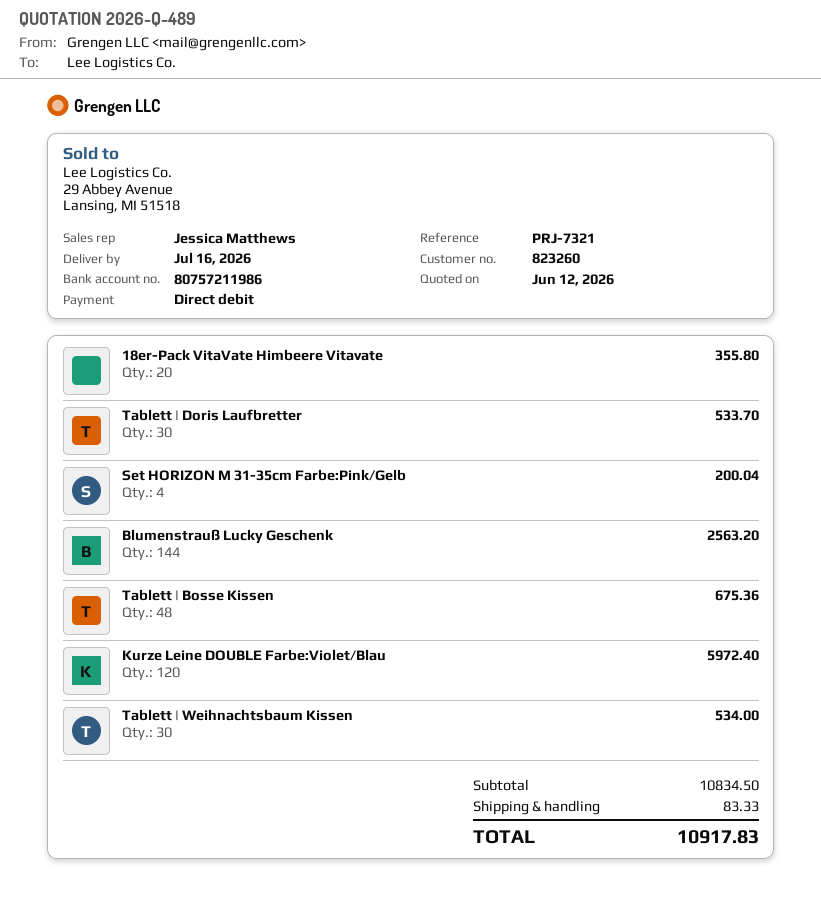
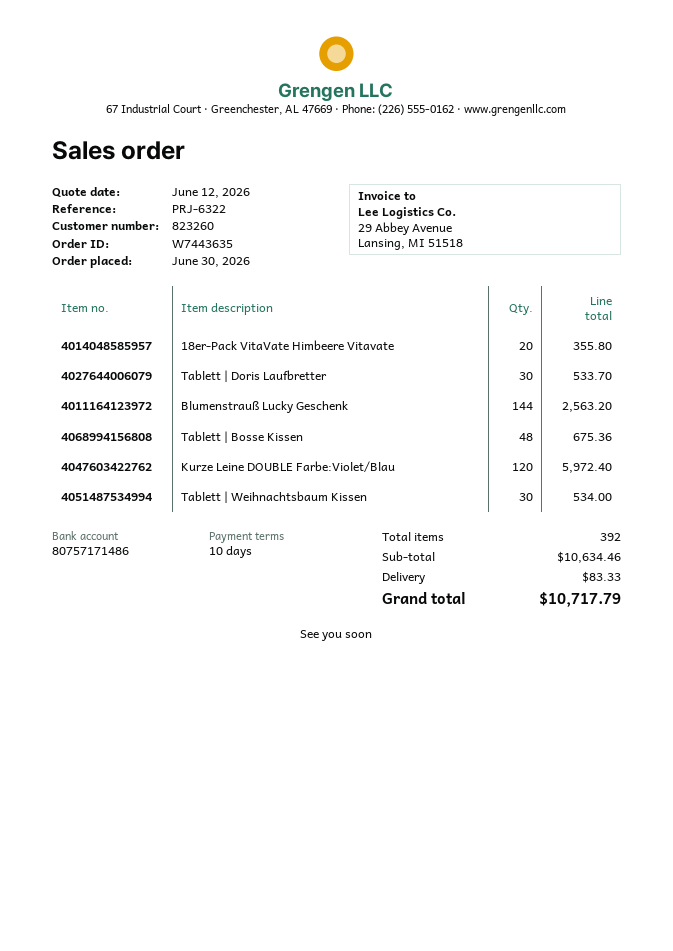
reference: PRJ-7321 -> PRJ-6322
bank account: 80757211986 -> 80757171486
Set HORIZON M 31-35cm Farbe:Pink/Gelb: 4 for 200.04 -> none
subtotal: 10834.50 -> 10634.46
total: 10917.83 -> 10717.79

